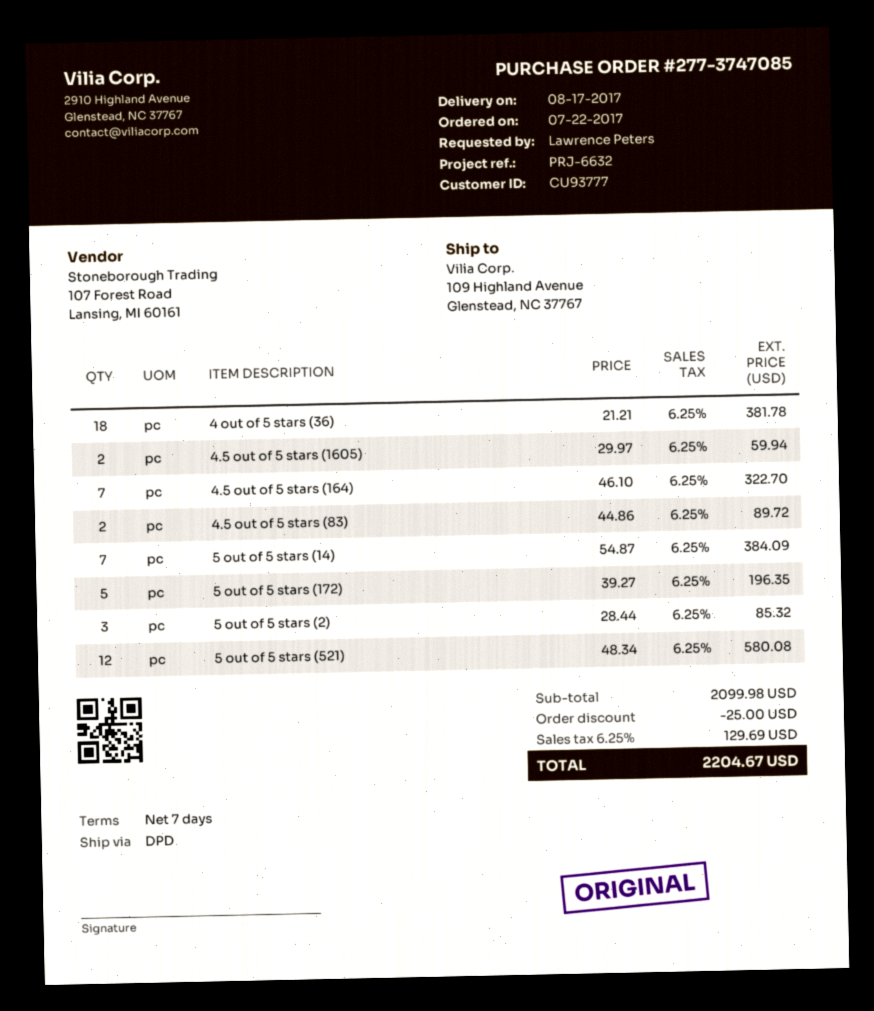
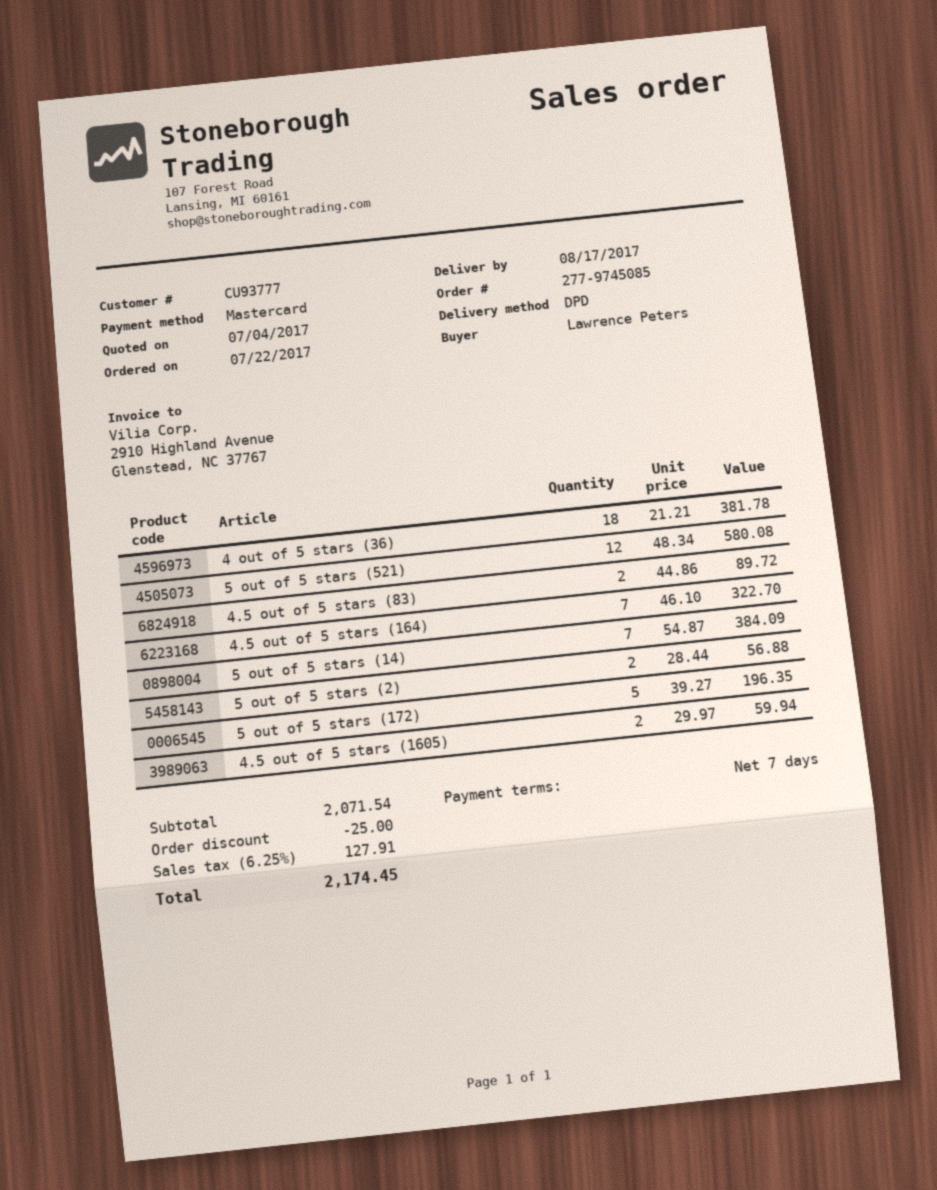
order number: 277-3747085 -> 277-9745085
5 out of 5 stars (2): 3 x 28.44 = 85.32 -> 2 x 28.44 = 56.88
subtotal: 2099.98 -> 2071.54
tax: 6.25% = 129.69 -> 6.25% = 127.91
total: 2204.67 -> 2174.45

